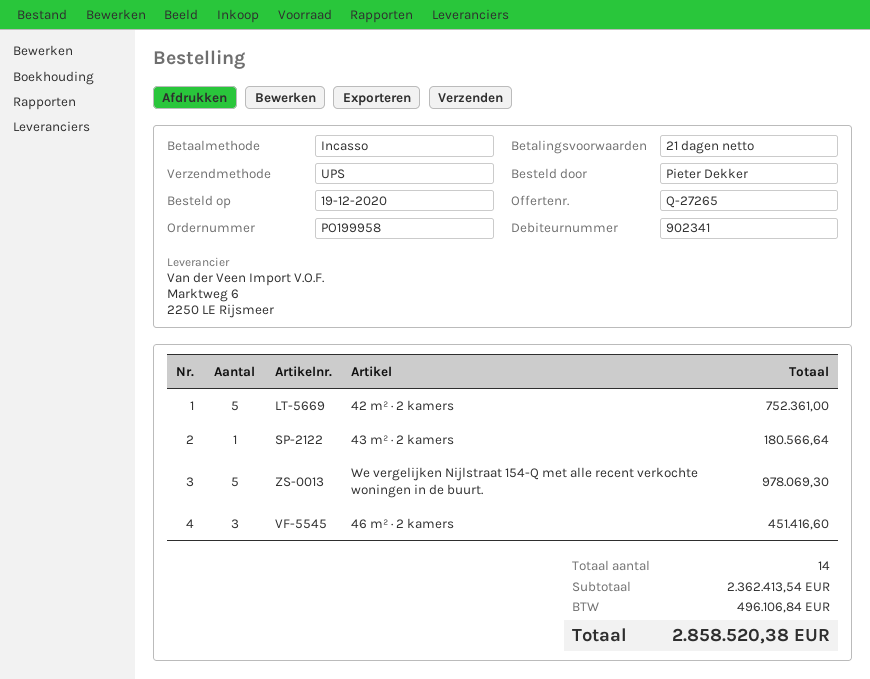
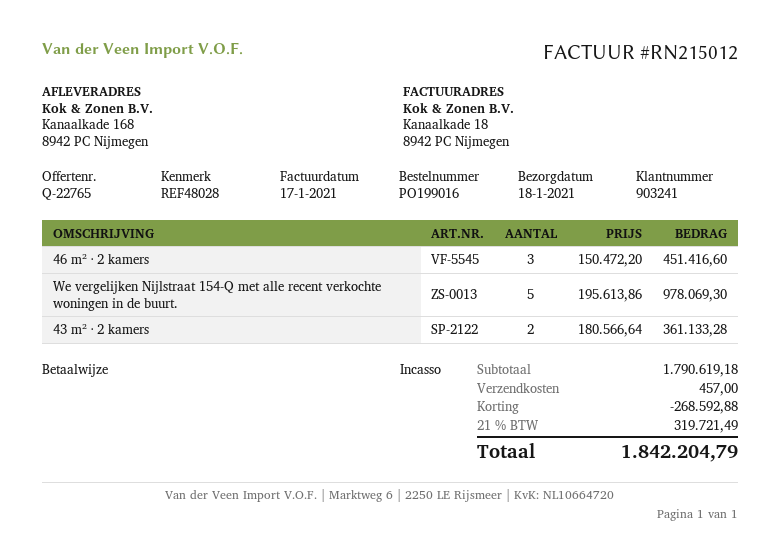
quote number: Q-27265 -> Q-22765
order number: PO199958 -> PO199016
customer number: 902341 -> 903241
42 m² · 2 kamers: 5 for 752361.00 -> none
43 m² · 2 kamers: 1 for 180566.64 -> 2 for 361133.28
subtotal: 2362413.54 -> 1790619.18
discount: none -> 268592.88
shipping: none -> 457.00
tax: 496106.84 -> 319721.49
total: 2858520.38 -> 1842204.79

